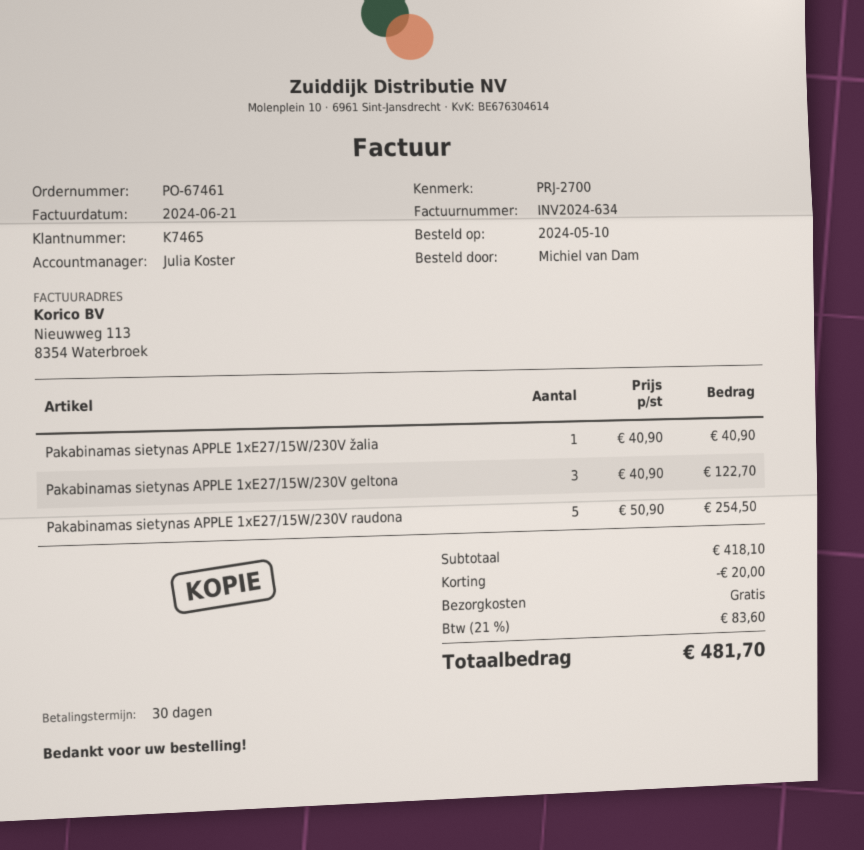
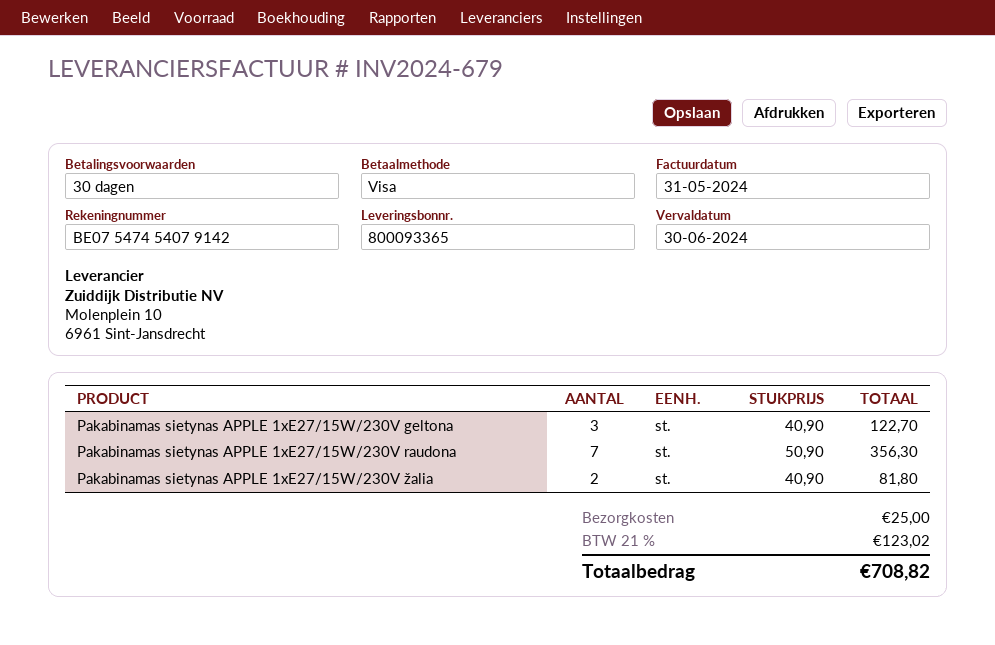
invoice number: INV2024-634 -> INV2024-679
invoice date: 2024-06-21 -> 2024-05-31
Pakabinamas sietynas APPLE 1xE27/15W/230V žalia: 1 x 40.90 = 40.90 -> 2 x 40.90 = 81.80
Pakabinamas sietynas APPLE 1xE27/15W/230V raudona: 5 x 50.90 = 254.50 -> 7 x 50.90 = 356.30
discount: 20.00 -> none
shipping: 0.00 -> 25.00
tax: 21% = 83.60 -> 21% = 123.02
total: 481.70 -> 708.82

